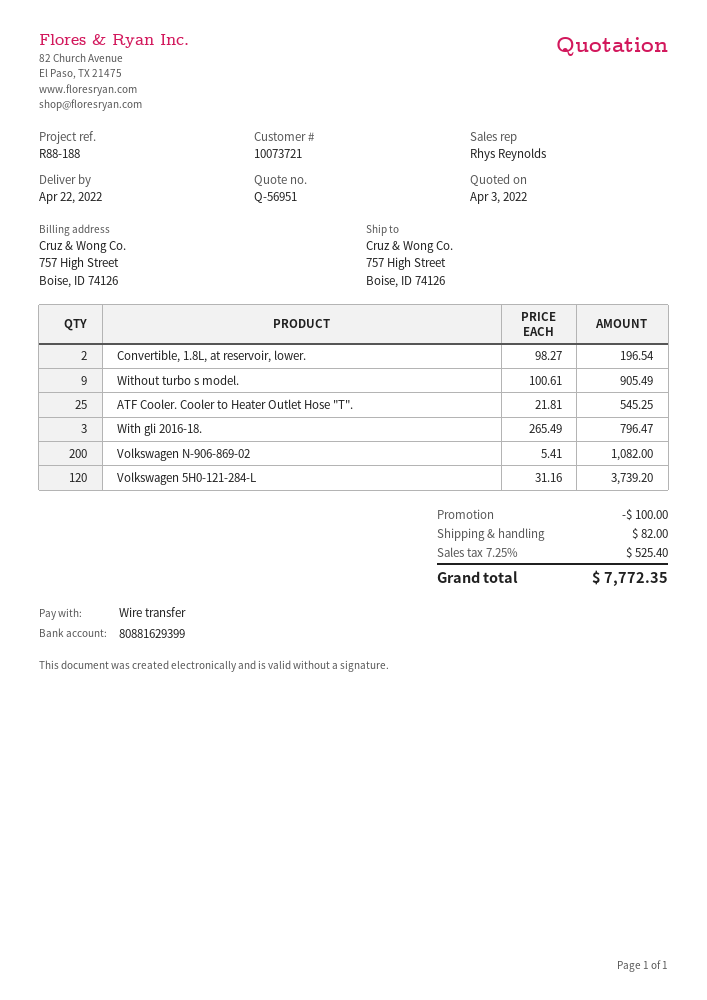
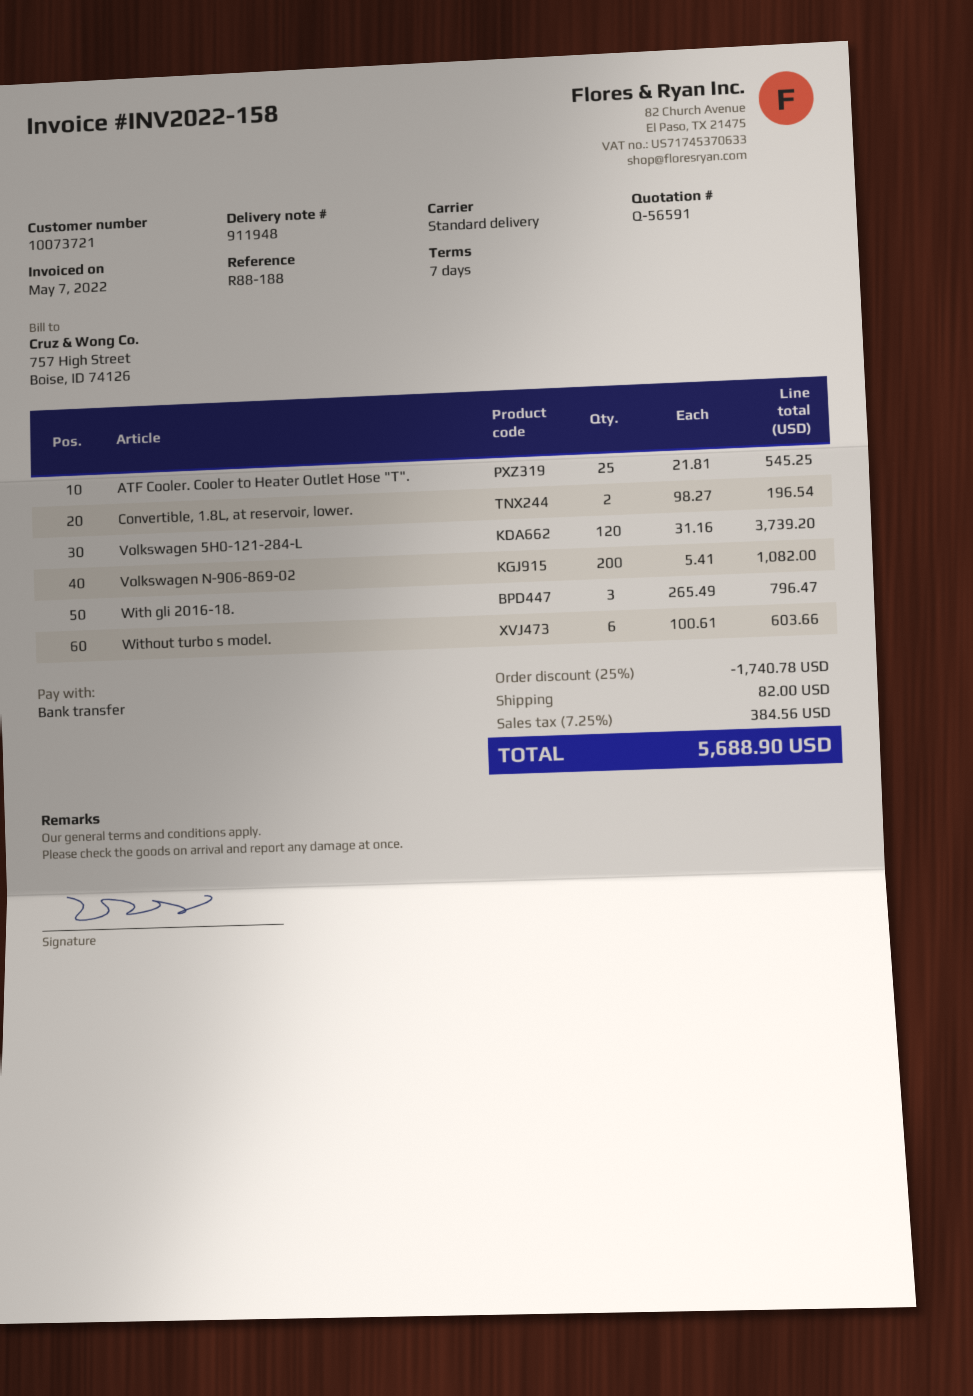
quote number: Q-56951 -> Q-56591
Without turbo s model.: 9 x 100.61 = 905.49 -> 6 x 100.61 = 603.66
discount: 100.00 -> 1740.78
tax: 7.25% = 525.40 -> 7.25% = 384.56
total: 7772.35 -> 5688.90

